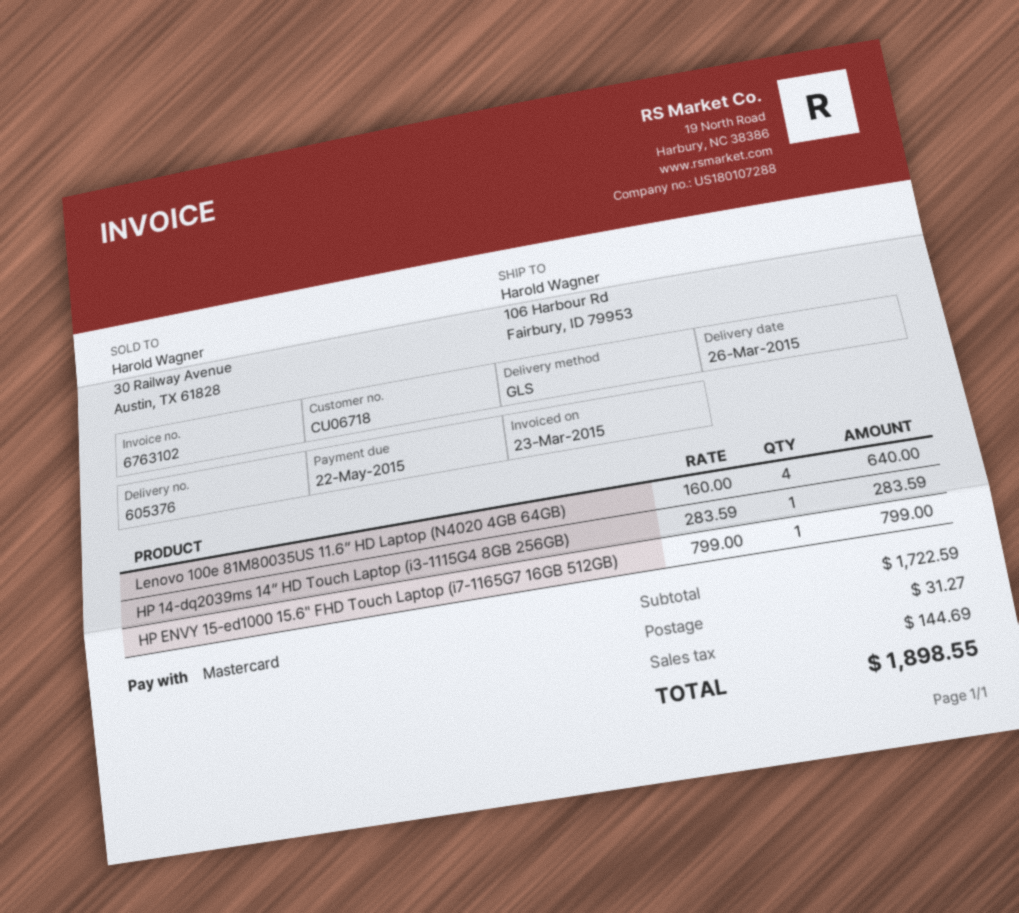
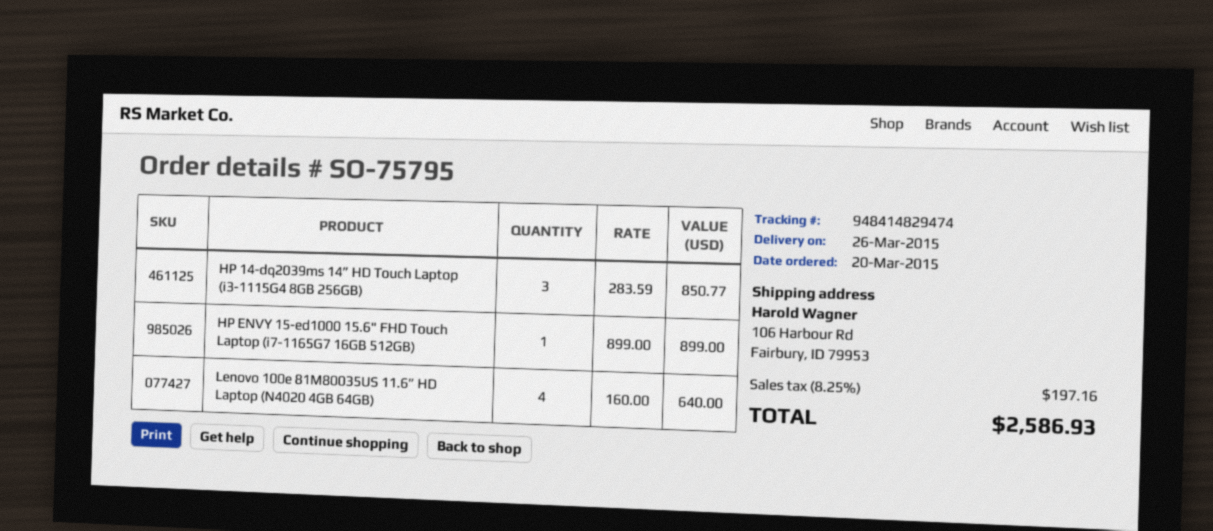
HP 14-dq2039ms 14” HD Touch Laptop (i3-1115G4 8GB 256GB): 1 x 283.59 = 283.59 -> 3 x 283.59 = 850.77
HP ENVY 15-ed1000 15.6" FHD Touch Laptop (i7-1165G7 16GB 512GB): 1 x 799.00 = 799.00 -> 1 x 899.00 = 899.00
shipping: 31.27 -> none
tax: 144.69 -> 197.16
total: 1898.55 -> 2586.93

